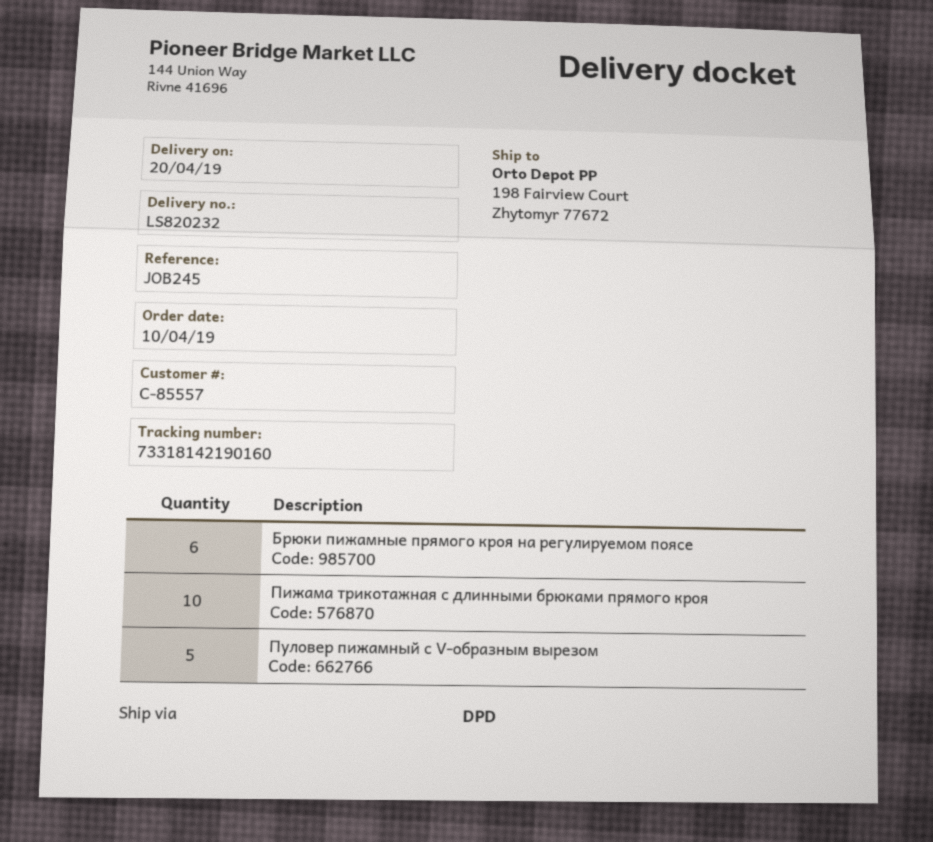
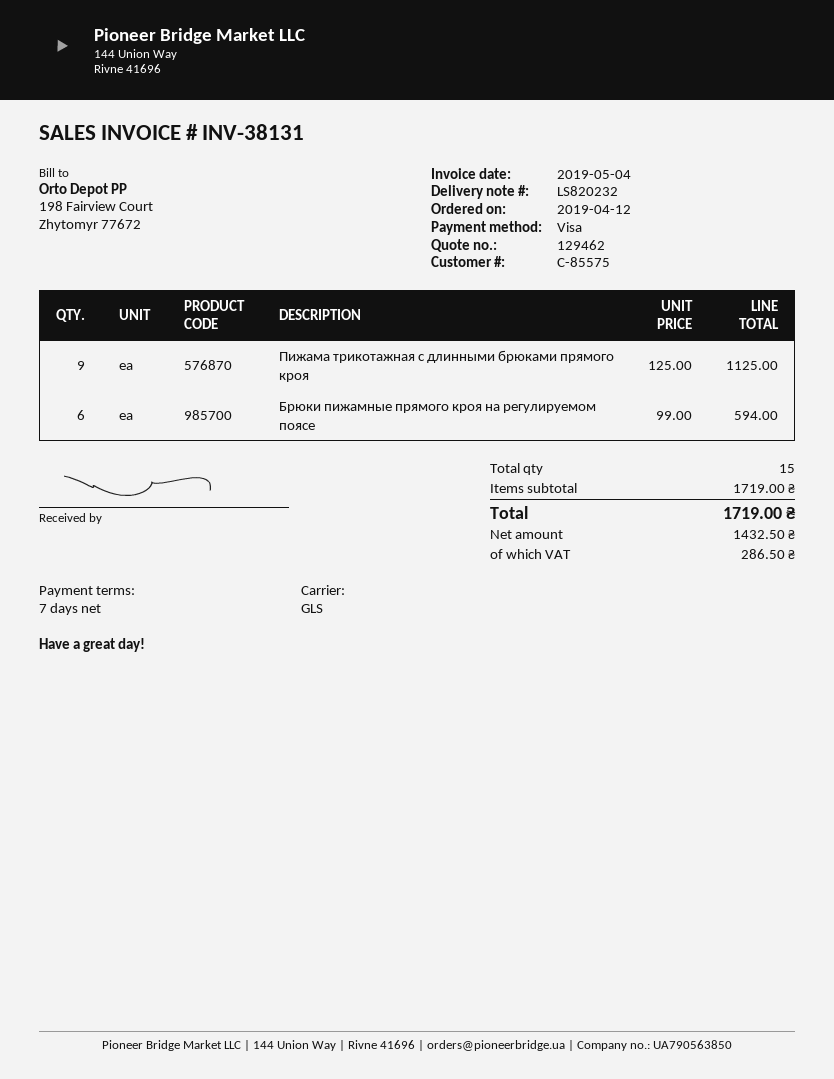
order date: 2019-04-10 -> 2019-04-12
customer number: C-85557 -> C-85575
shipping method: DPD -> GLS
Пижама трикотажная с длинными брюками прямого кроя: 10 -> 9
Пуловер пижамный с V-образным вырезом: 5 -> none

